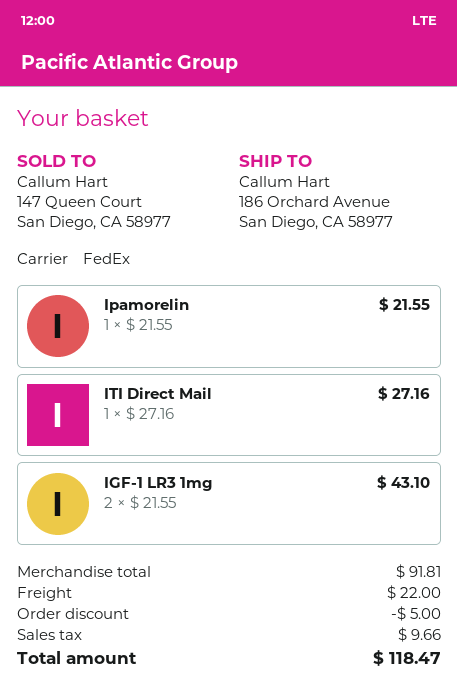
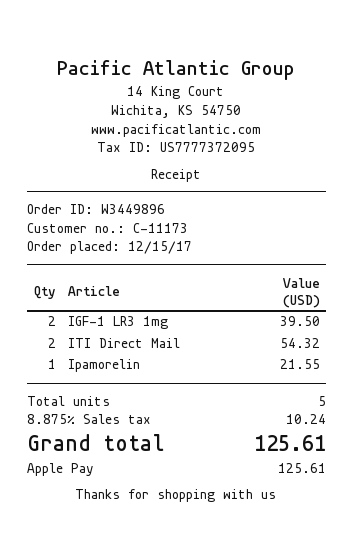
ITI Direct Mail: 1 for 27.16 -> 2 for 54.32
IGF-1 LR3 1mg: 2 for 43.10 -> 2 for 39.50
discount: 5.00 -> none
shipping: 22.00 -> none
tax: 9.66 -> 10.24
total: 118.47 -> 125.61

